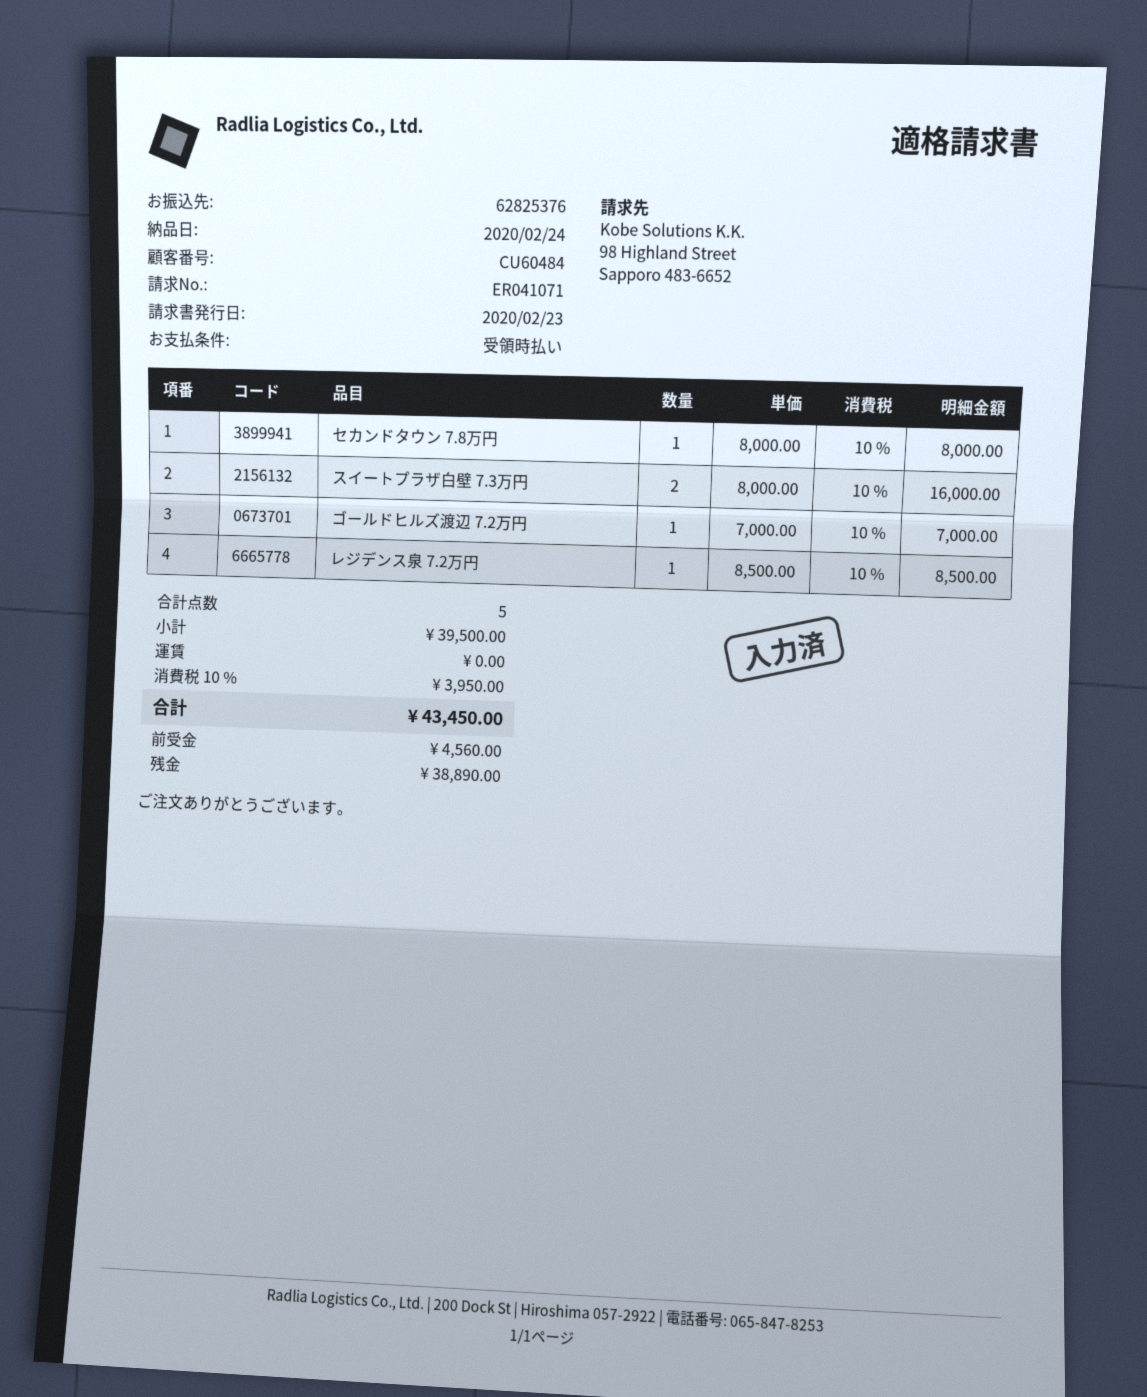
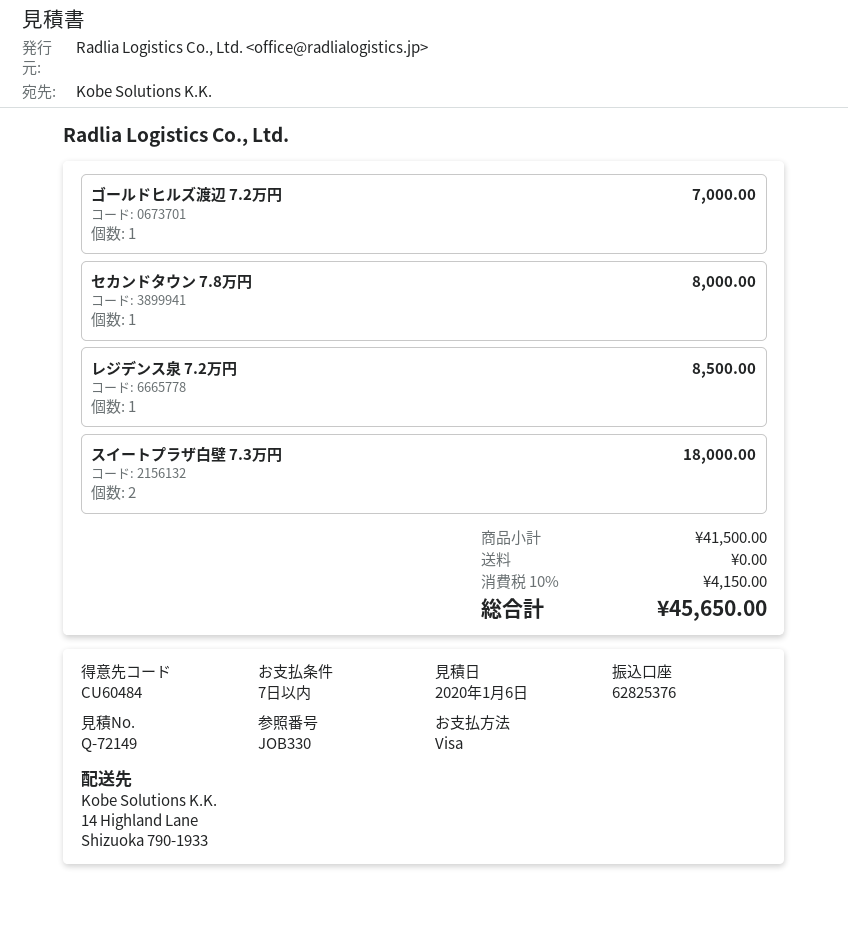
payment terms: on receipt -> 7 days
スイートプラザ白壁 7.3万円: 2 for 16000.00 -> 2 for 18000.00
subtotal: 39500.00 -> 41500.00
tax: 10% = 3950.00 -> 10% = 4150.00
total: 43450.00 -> 45650.00

